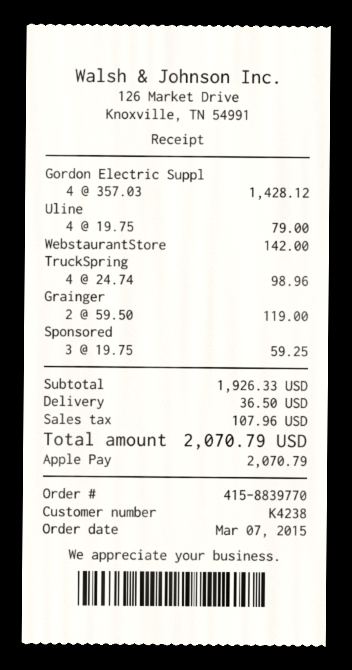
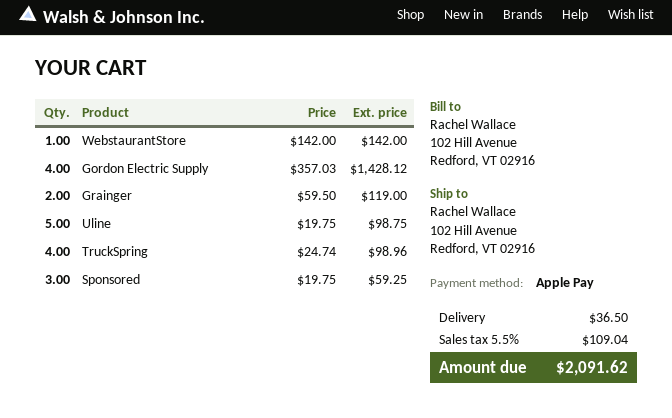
Uline: 4 x 19.75 = 79.00 -> 5 x 19.75 = 98.75
tax: 107.96 -> 109.04
total: 2070.79 -> 2091.62

